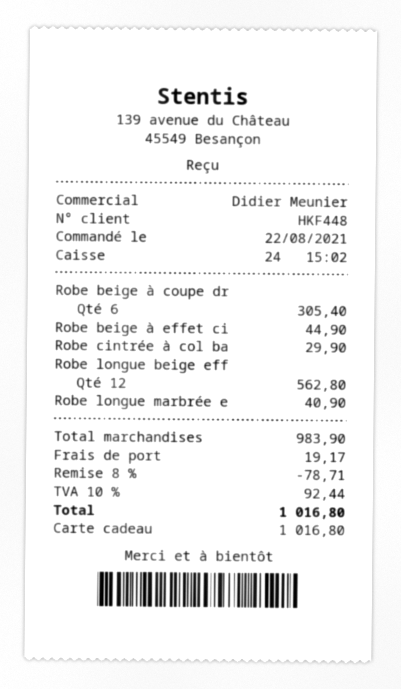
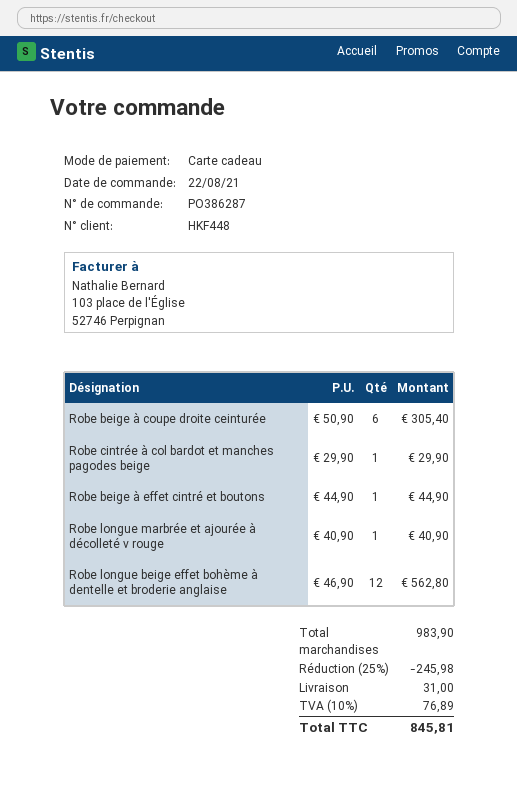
discount: 8% = 78.71 -> 25% = 245.98
shipping: 19.17 -> 31.00
tax: 10% = 92.44 -> 10% = 76.89
total: 1016.80 -> 845.81

